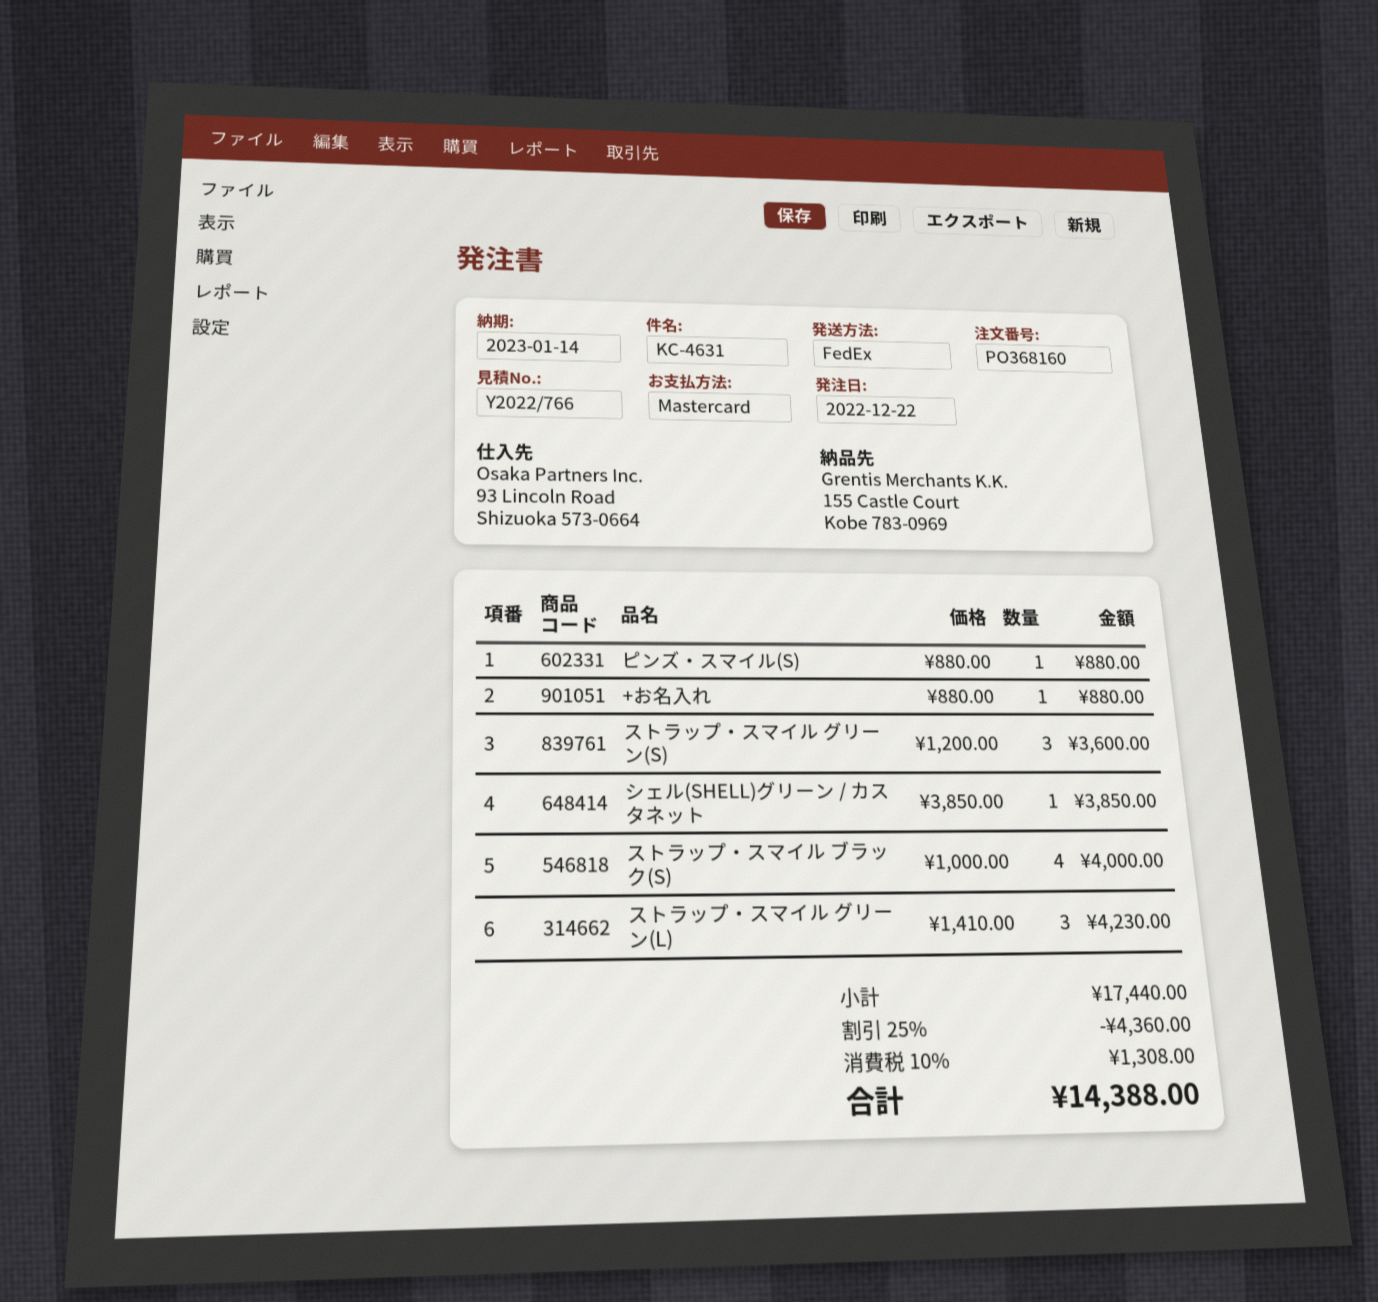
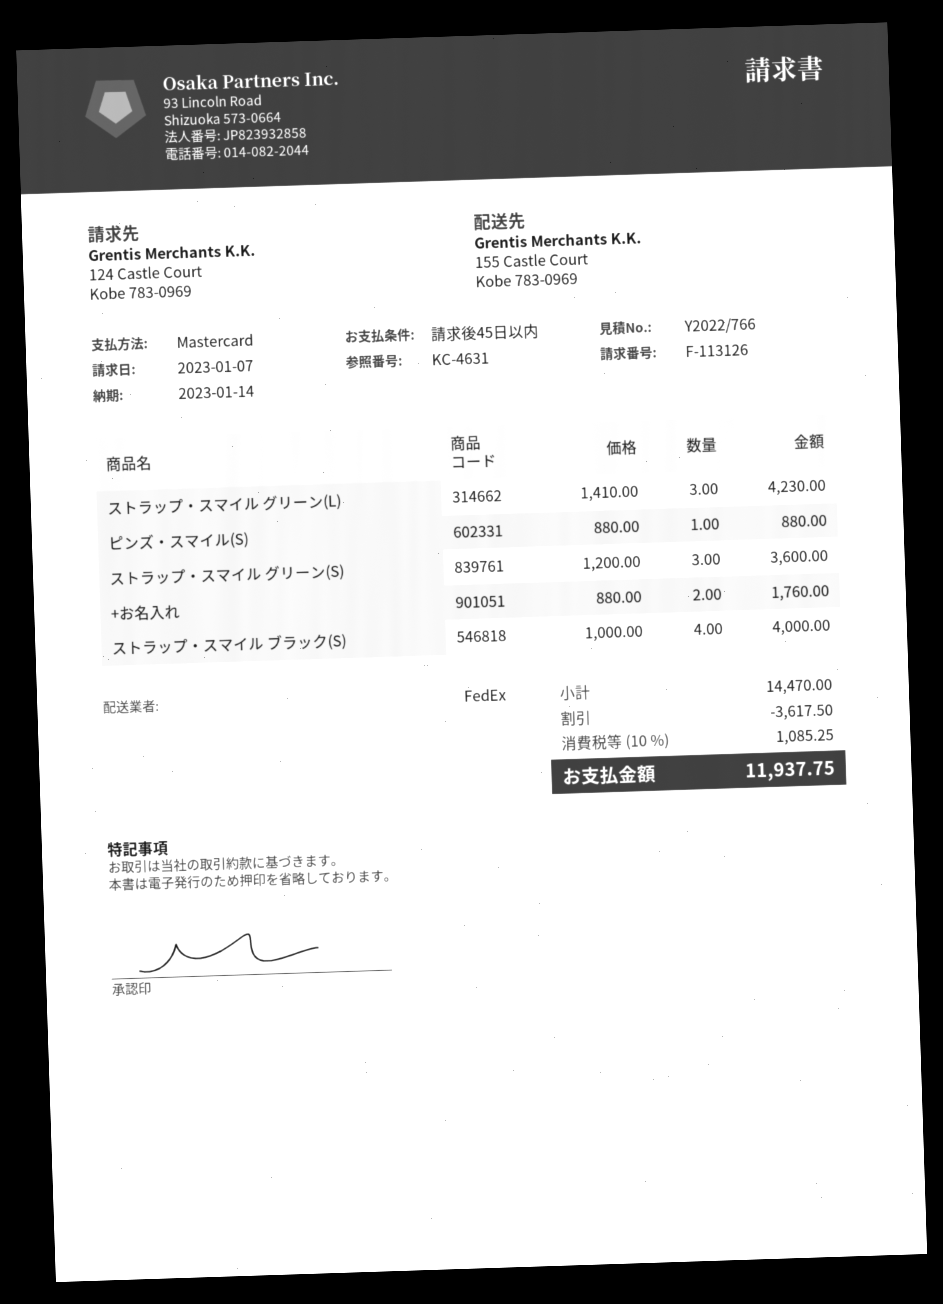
+お名入れ: 1 x 880.00 = 880.00 -> 2 x 880.00 = 1760.00
シェル(SHELL)グリーン / カスタネット: 1 x 3850.00 = 3850.00 -> none
subtotal: 17440.00 -> 14470.00
discount: 4360.00 -> 3617.50
tax: 10% = 1308.00 -> 10% = 1085.25
total: 14388.00 -> 11937.75

